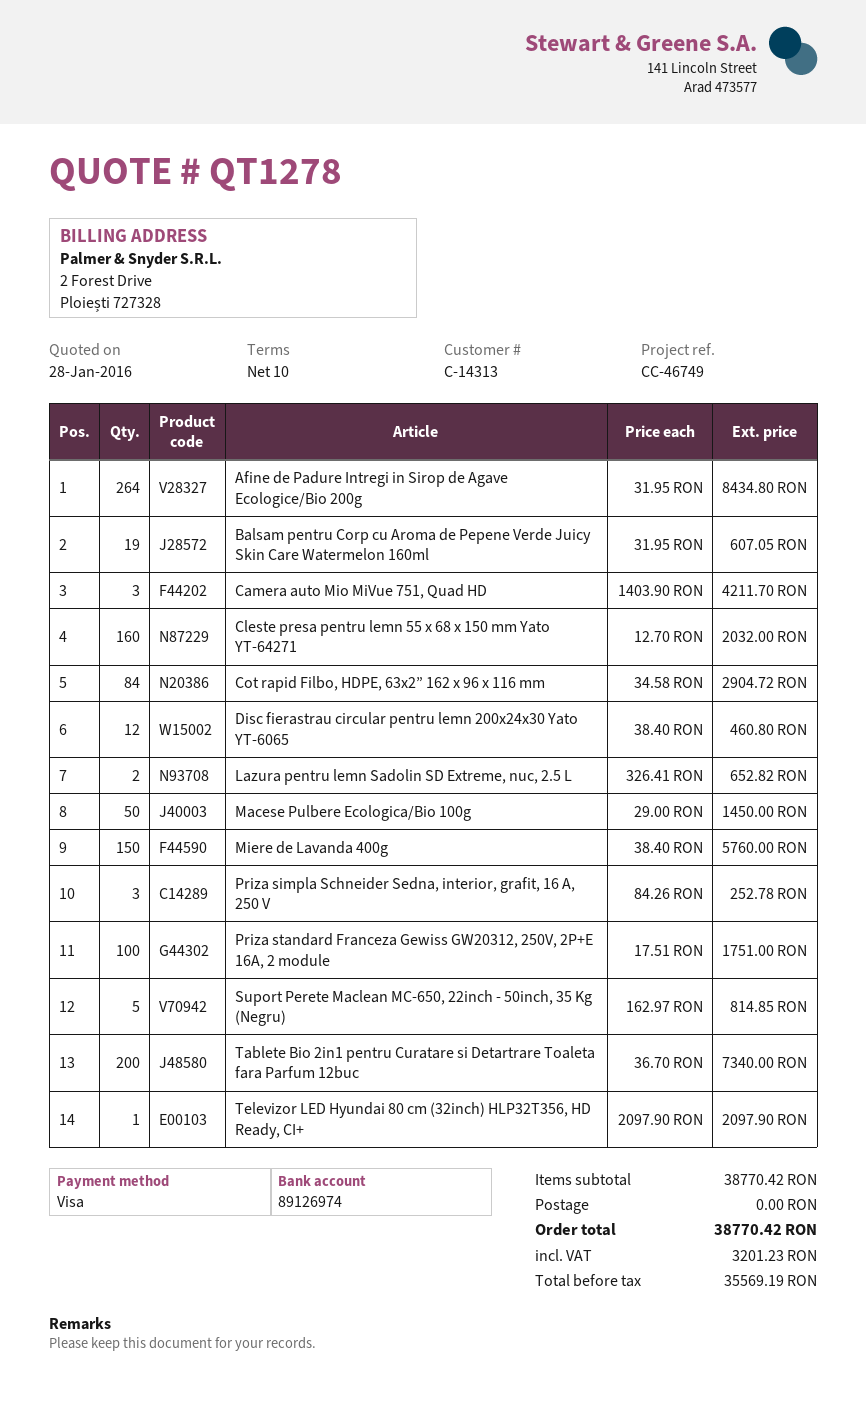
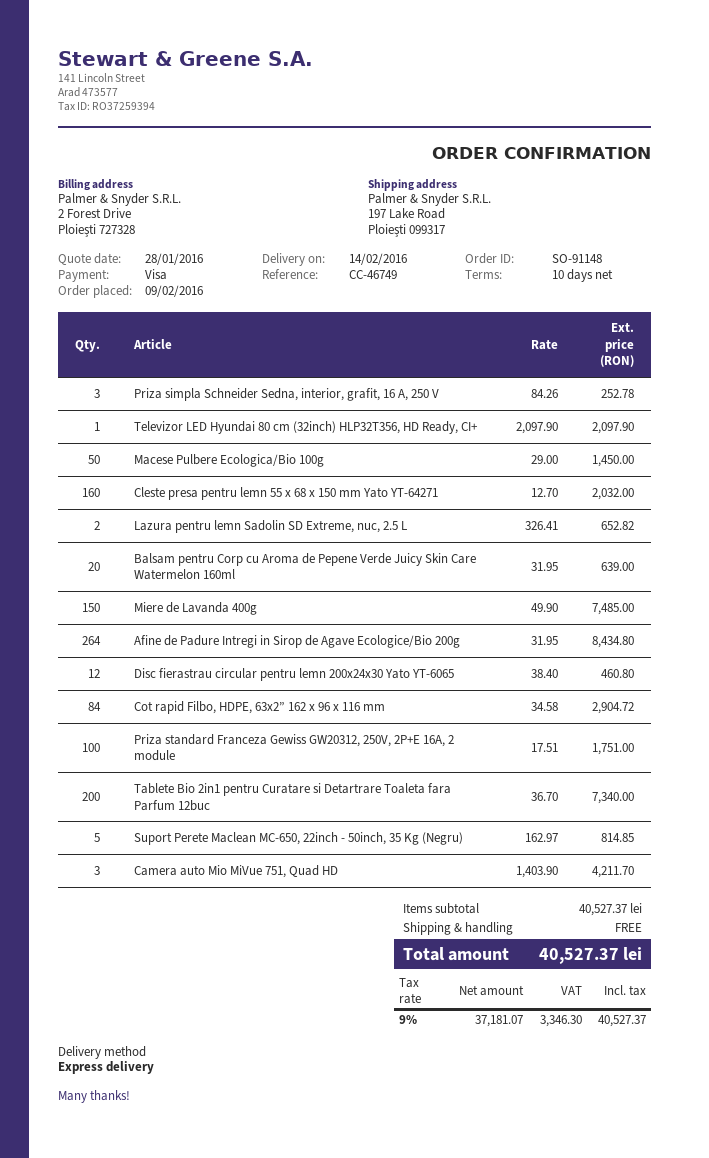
Balsam pentru Corp cu Aroma de Pepene Verde Juicy Skin Care Watermelon 160ml: 19 x 31.95 = 607.05 -> 20 x 31.95 = 639.00
Miere de Lavanda 400g: 150 x 38.40 = 5760.00 -> 150 x 49.90 = 7485.00
subtotal: 38770.42 -> 40527.37
net: 35569.19 -> 37181.07
tax: 3201.23 -> 3346.30
total: 38770.42 -> 40527.37

